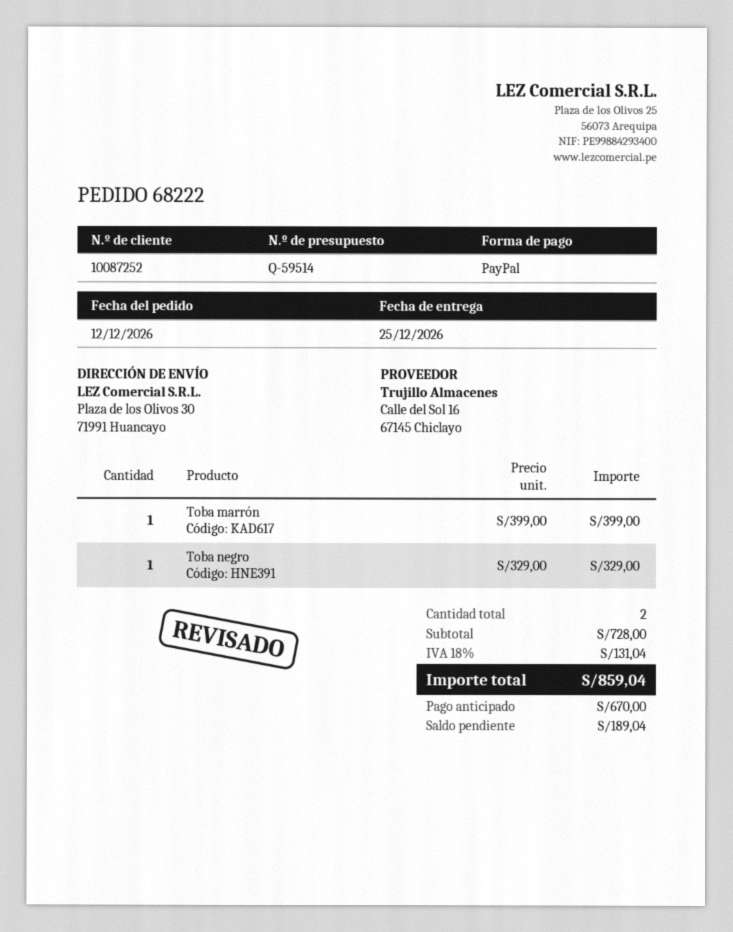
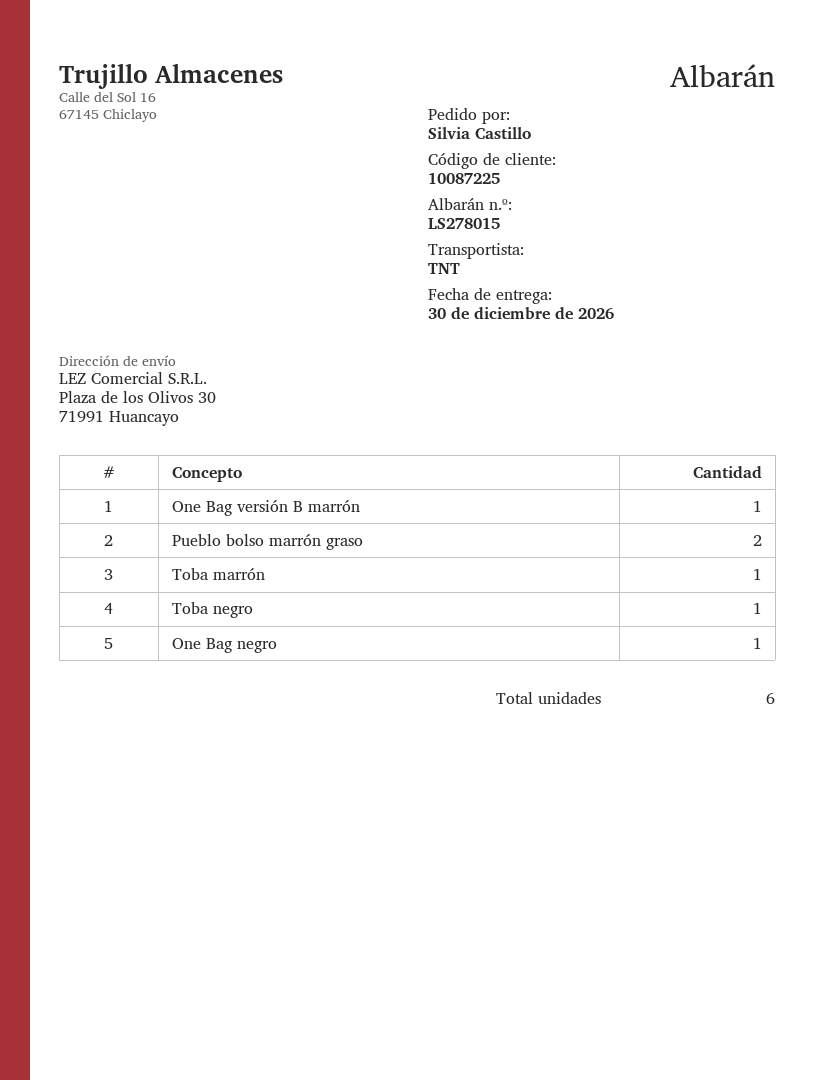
delivery date: 2026-12-25 -> 2026-12-30
customer number: 10087252 -> 10087225
One Bag versión B marrón: none -> 1
Pueblo bolso marrón graso: none -> 2
One Bag negro: none -> 1
total quantity: 2 -> 6

